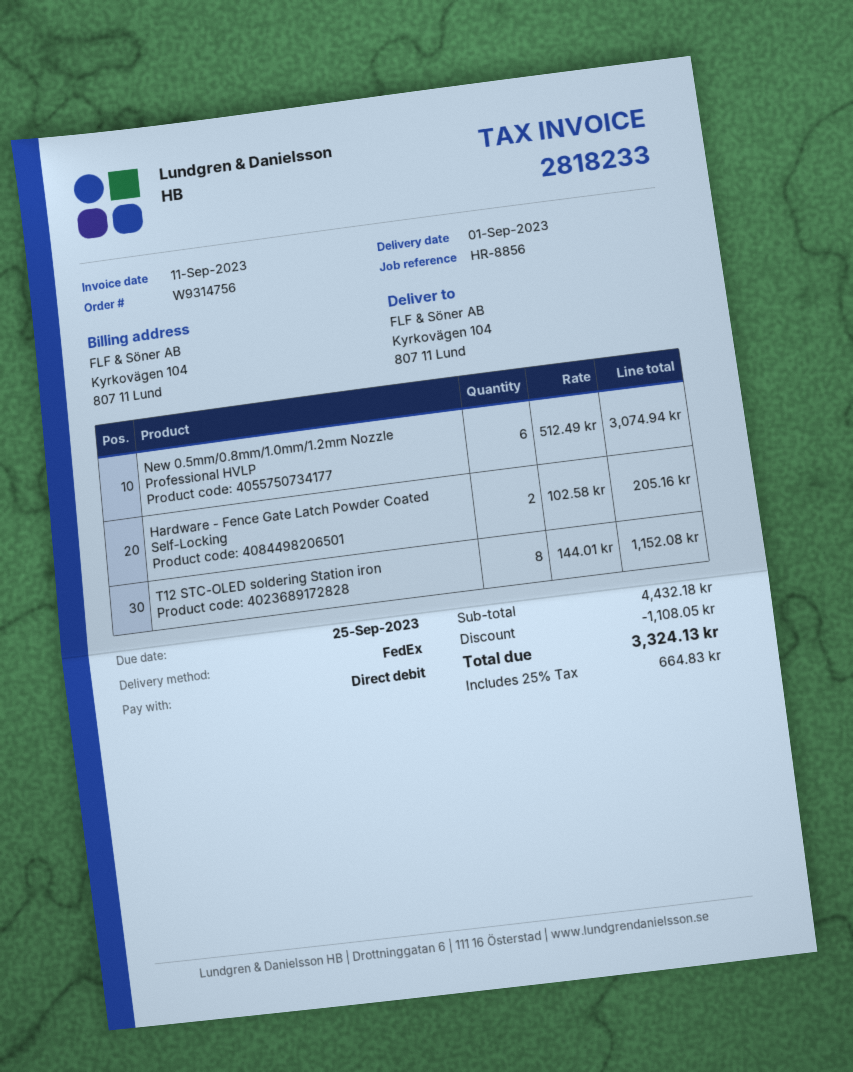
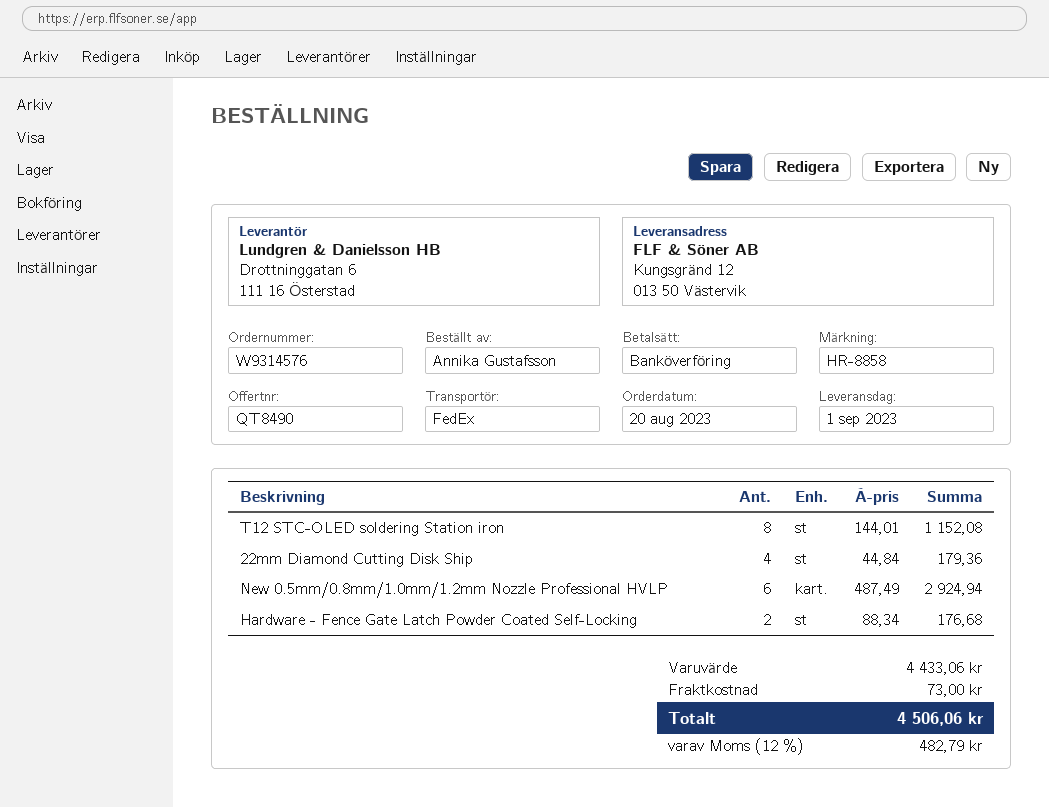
order number: W9314756 -> W9314576
reference: HR-8856 -> HR-8858
payment method: direct debit -> bank transfer
ship to: Kyrkovägen 104, 807 11 Lund -> Kungsgränd 12, 013 50 Västervik
New 0.5mm/0.8mm/1.0mm/1.2mm Nozzle Professional HVLP: 6 x 512.49 = 3074.94 -> 6 x 487.49 = 2924.94
Hardware - Fence Gate Latch Powder Coated Self-Locking: 2 x 102.58 = 205.16 -> 2 x 88.34 = 176.68
22mm Diamond Cutting Disk Ship: none -> 4 x 44.84 = 179.36
subtotal: 4432.18 -> 4433.06
discount: 1108.05 -> none
shipping: none -> 73.00
tax: 25% = 664.83 -> 12% = 482.79
total: 3324.13 -> 4506.06

